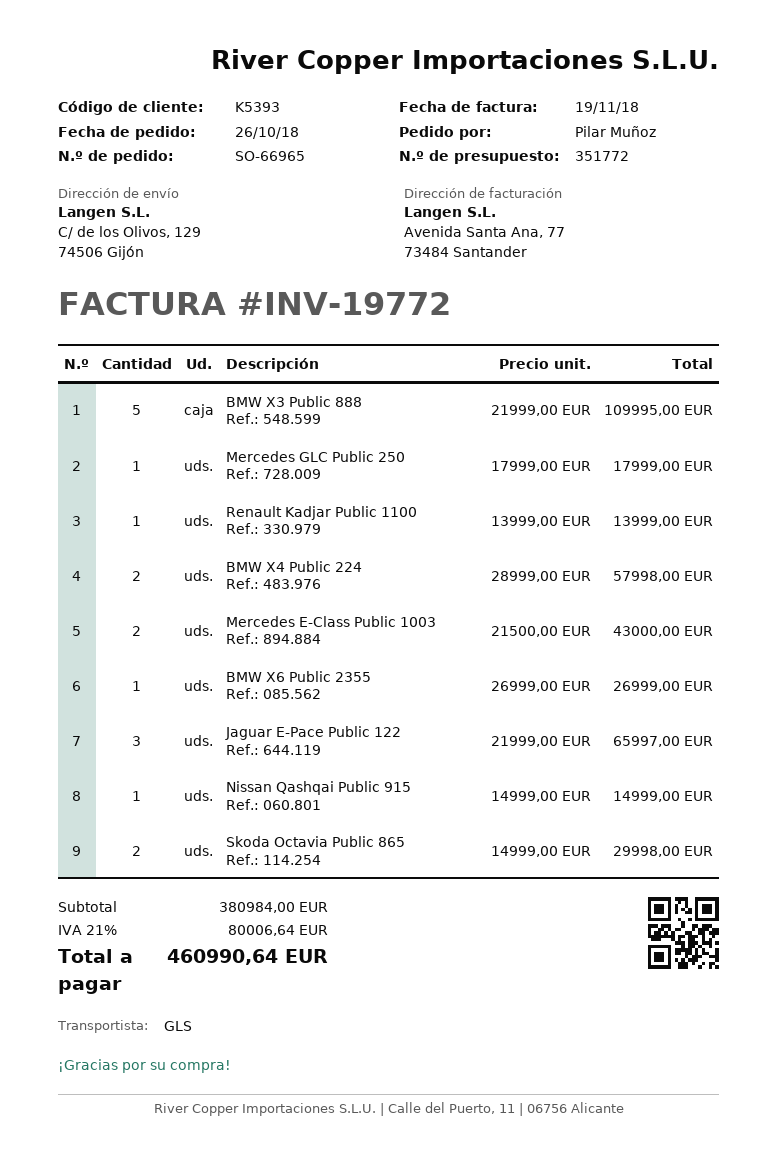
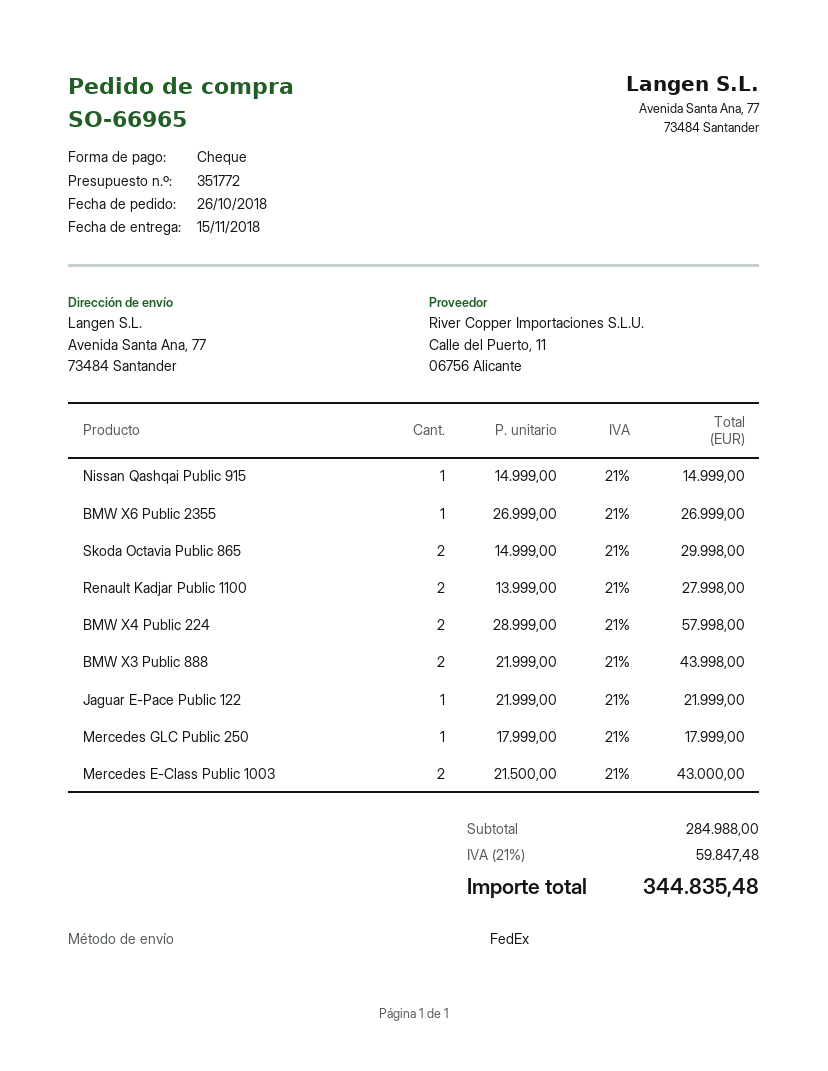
shipping method: GLS -> FedEx
ship to: C/ de los Olivos, 129, 74506 Gijón -> Avenida Santa Ana, 77, 73484 Santander
BMW X3 Public 888: 5 x 21999.00 = 109995.00 -> 2 x 21999.00 = 43998.00
Renault Kadjar Public 1100: 1 x 13999.00 = 13999.00 -> 2 x 13999.00 = 27998.00
Jaguar E-Pace Public 122: 3 x 21999.00 = 65997.00 -> 1 x 21999.00 = 21999.00
subtotal: 380984.00 -> 284988.00
tax: 21% = 80006.64 -> 21% = 59847.48
total: 460990.64 -> 344835.48

